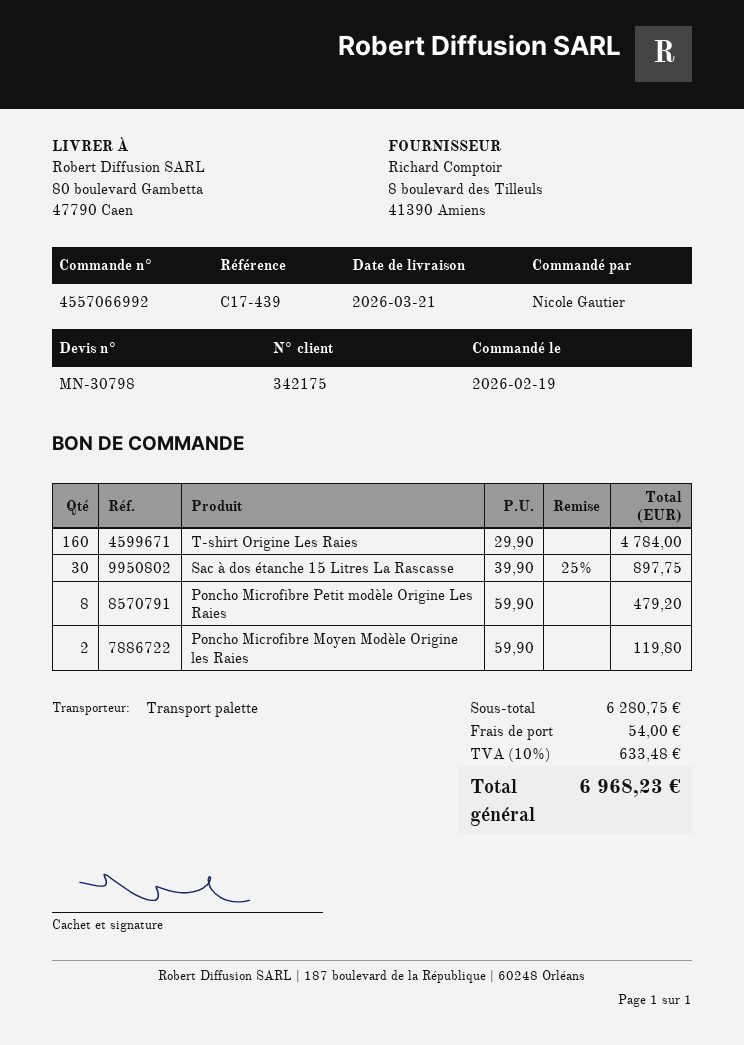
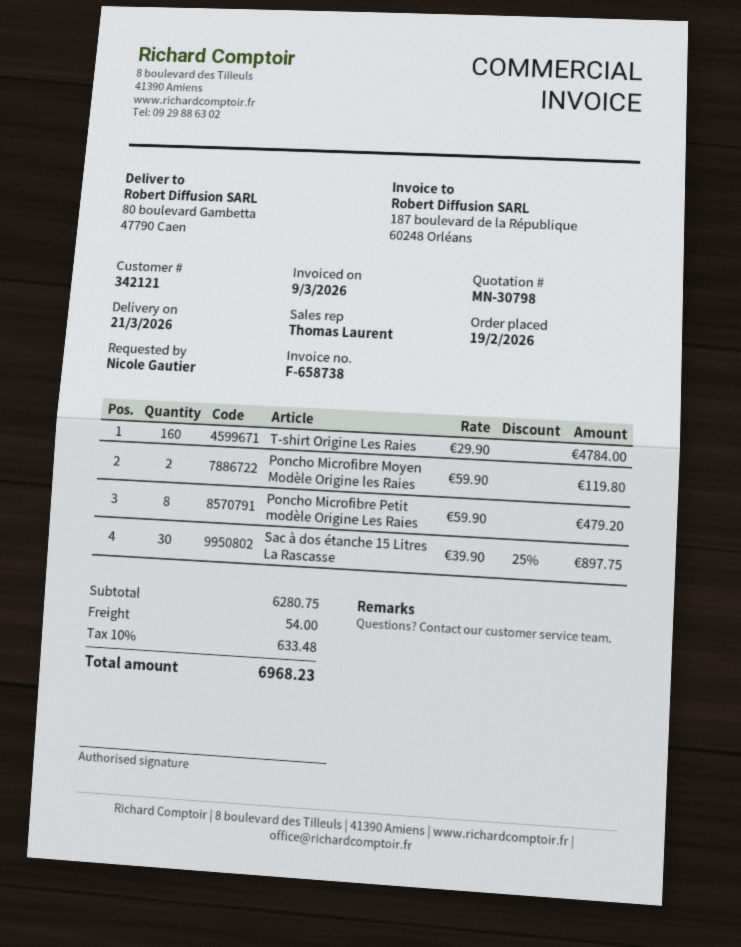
customer number: 342175 -> 342121

